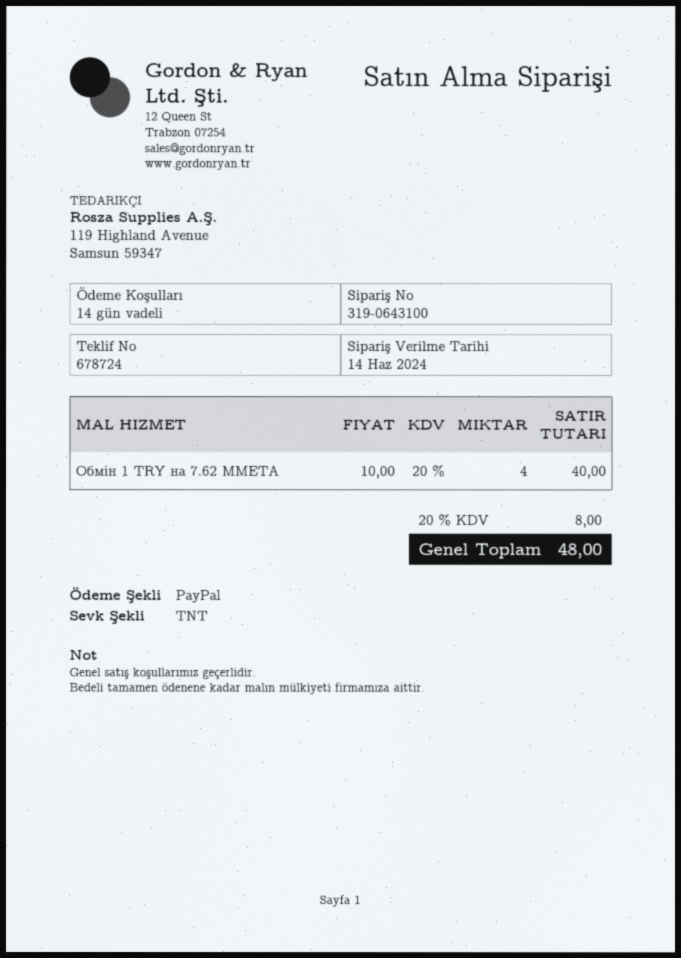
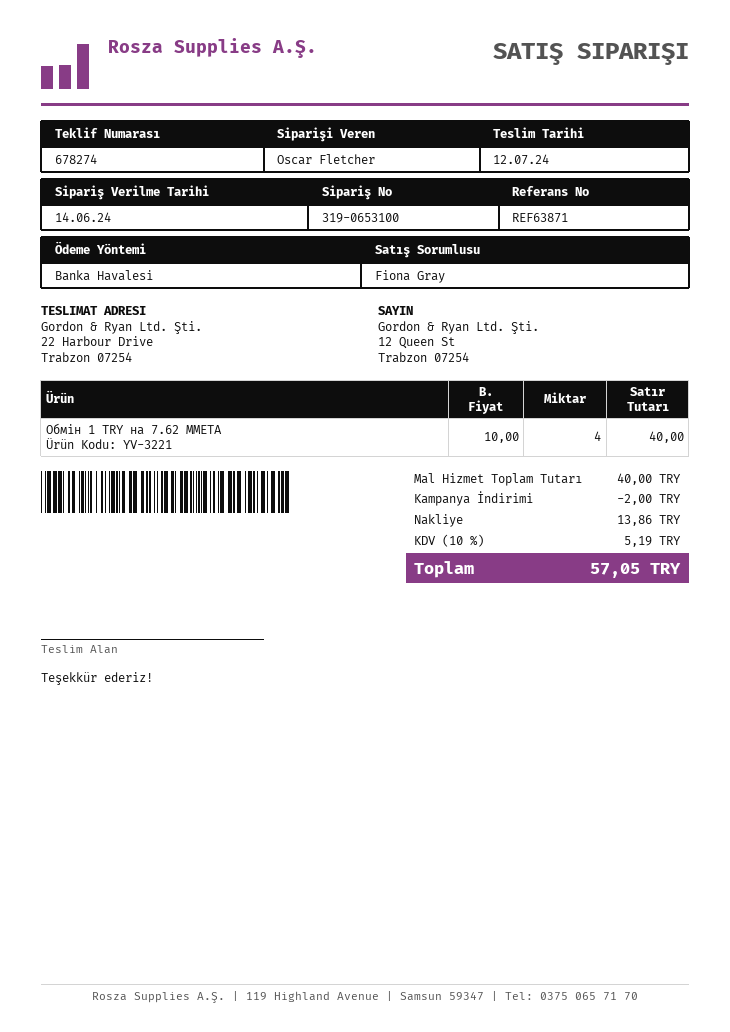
quote number: 678724 -> 678274
order number: 319-0643100 -> 319-0653100
payment method: PayPal -> bank transfer
discount: none -> 2.00
shipping: none -> 13.86
tax: 20% = 8.00 -> 10% = 5.19
total: 48.00 -> 57.05

